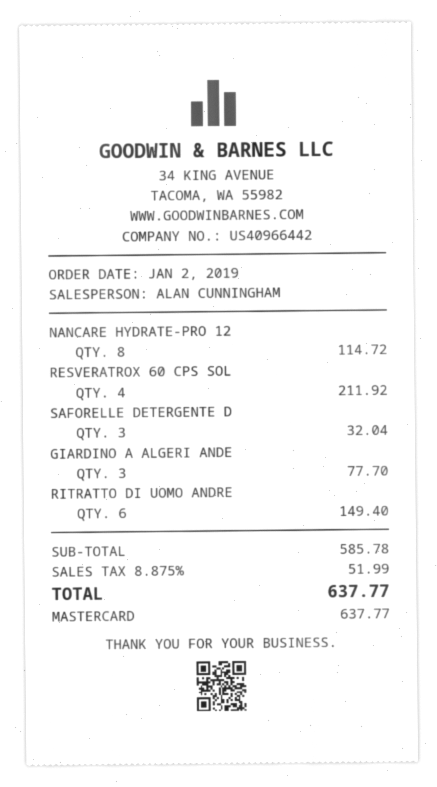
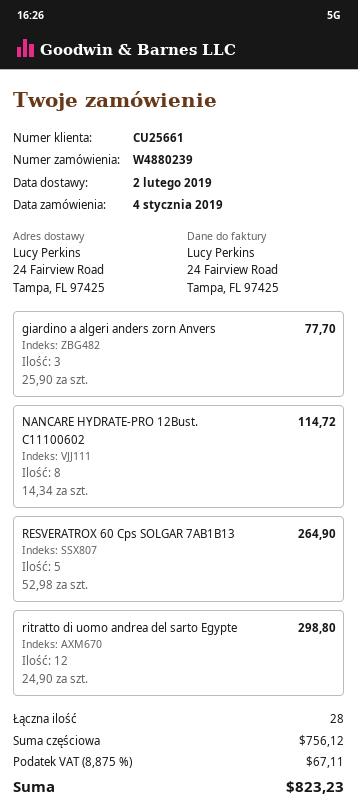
order date: 2019-01-02 -> 2019-01-04
RESVERATROX 60 CPS SOL: 4 for 211.92 -> 5 for 264.90
SAFORELLE DETERGENTE D: 3 for 32.04 -> none
RITRATTO DI UOMO ANDRE: 6 for 149.40 -> 12 for 298.80
subtotal: 585.78 -> 756.12
tax: 8.875% = 51.99 -> 8.875% = 67.11
total: 637.77 -> 823.23

